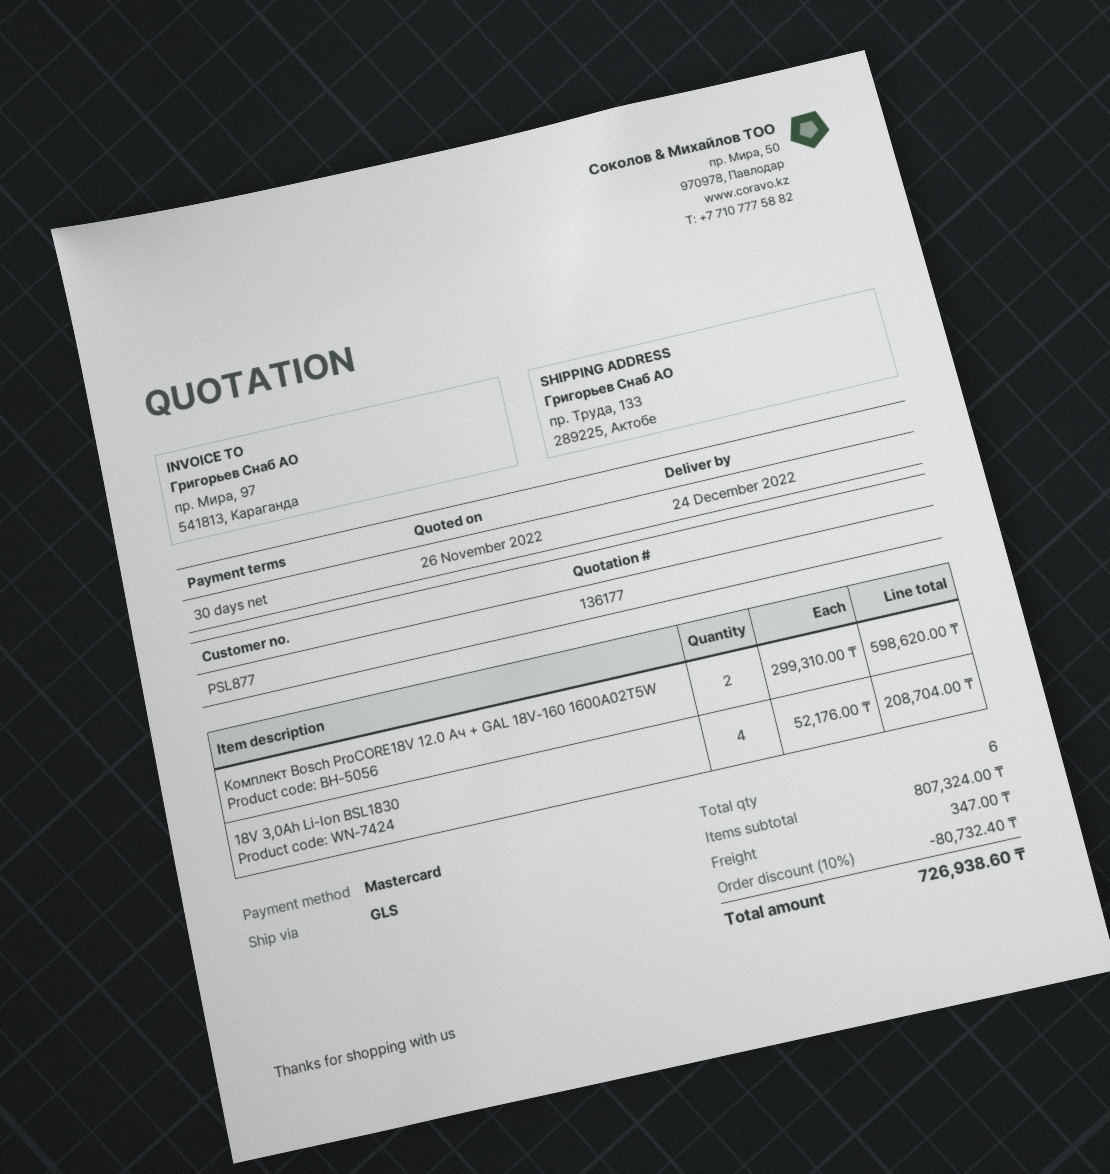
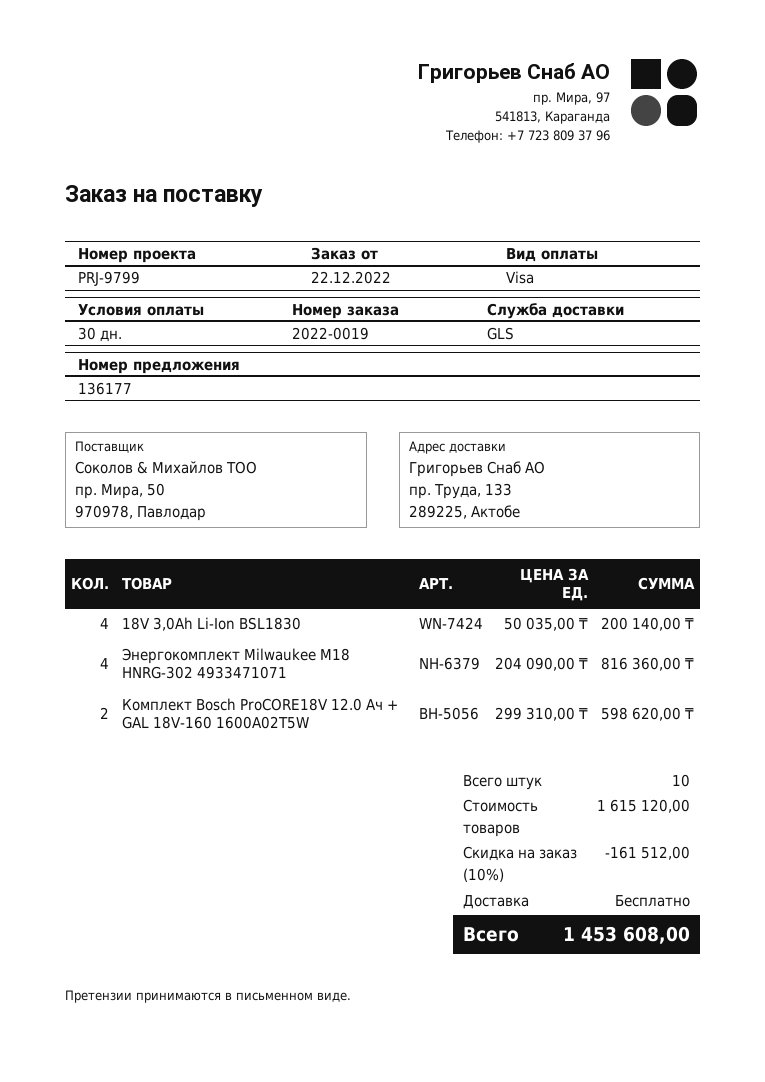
payment method: Mastercard -> Visa
18V 3,0Ah Li-Ion BSL1830: 4 x 52176.00 = 208704.00 -> 4 x 50035.00 = 200140.00
Энергокомплект Milwaukee M18 HNRG-302 4933471071: none -> 4 x 204090.00 = 816360.00
total quantity: 6 -> 10
subtotal: 807324.00 -> 1615120.00
discount: 10% = 80732.40 -> 10% = 161512.00
shipping: 347.00 -> 0.00
total: 726938.60 -> 1453608.00

